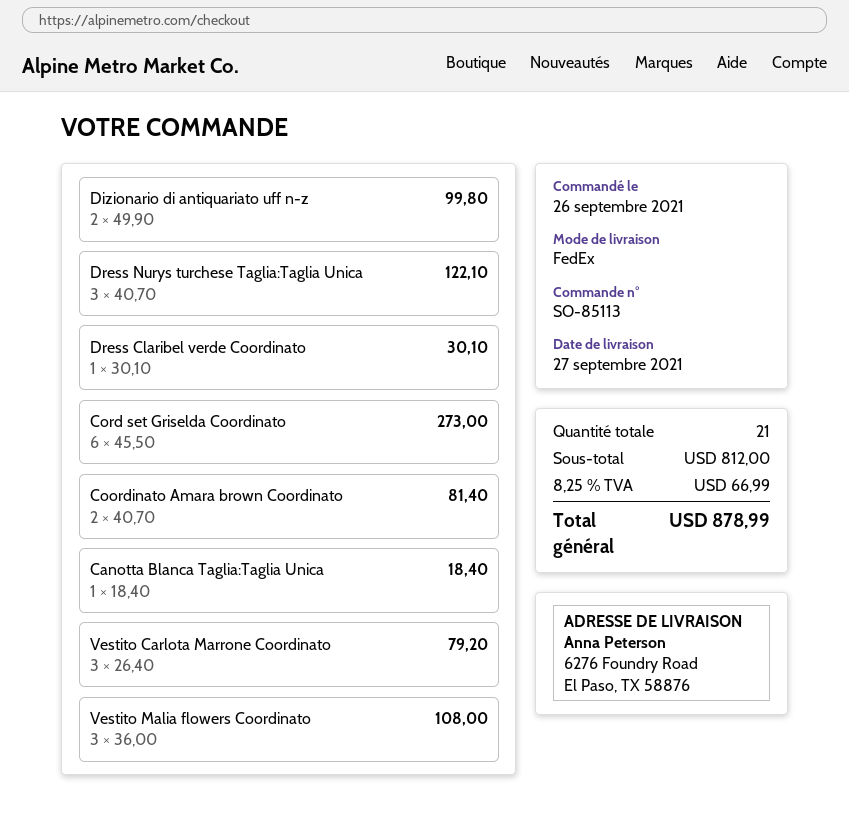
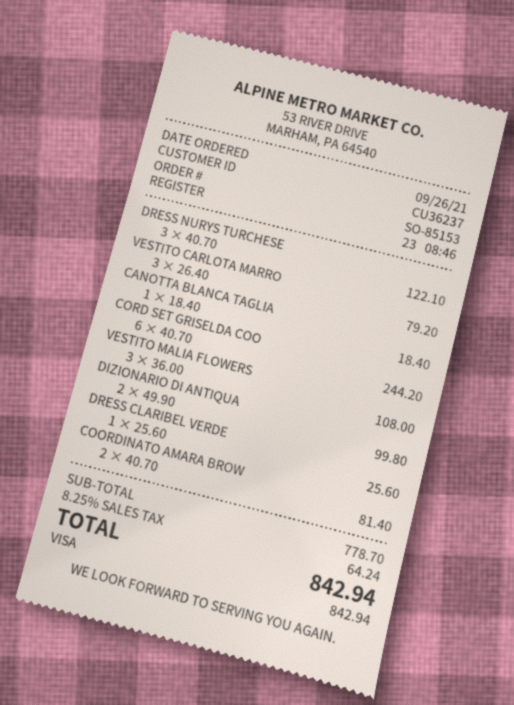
order number: SO-85113 -> SO-85153
Dress Claribel verde Coordinato: 1 x 30.10 = 30.10 -> 1 x 25.60 = 25.60
Cord set Griselda Coordinato: 6 x 45.50 = 273.00 -> 6 x 40.70 = 244.20
subtotal: 812.00 -> 778.70
tax: 8.25% = 66.99 -> 8.25% = 64.24
total: 878.99 -> 842.94

